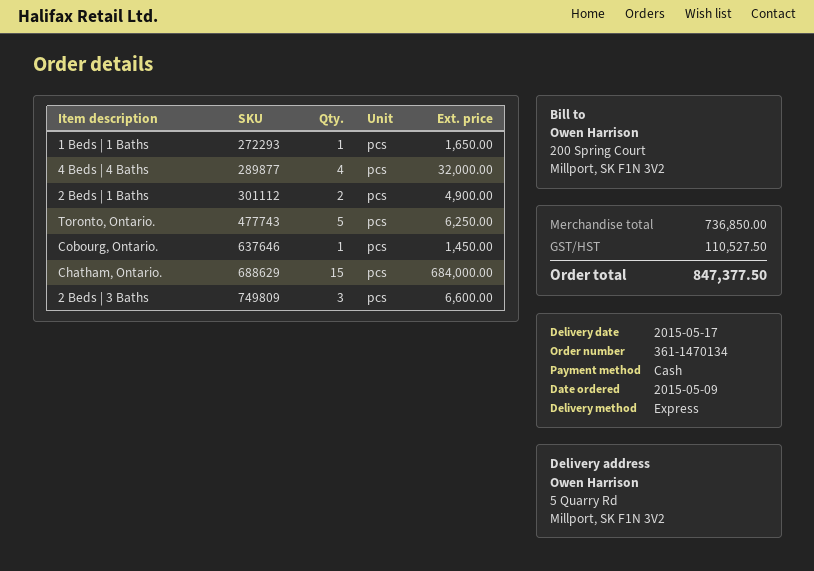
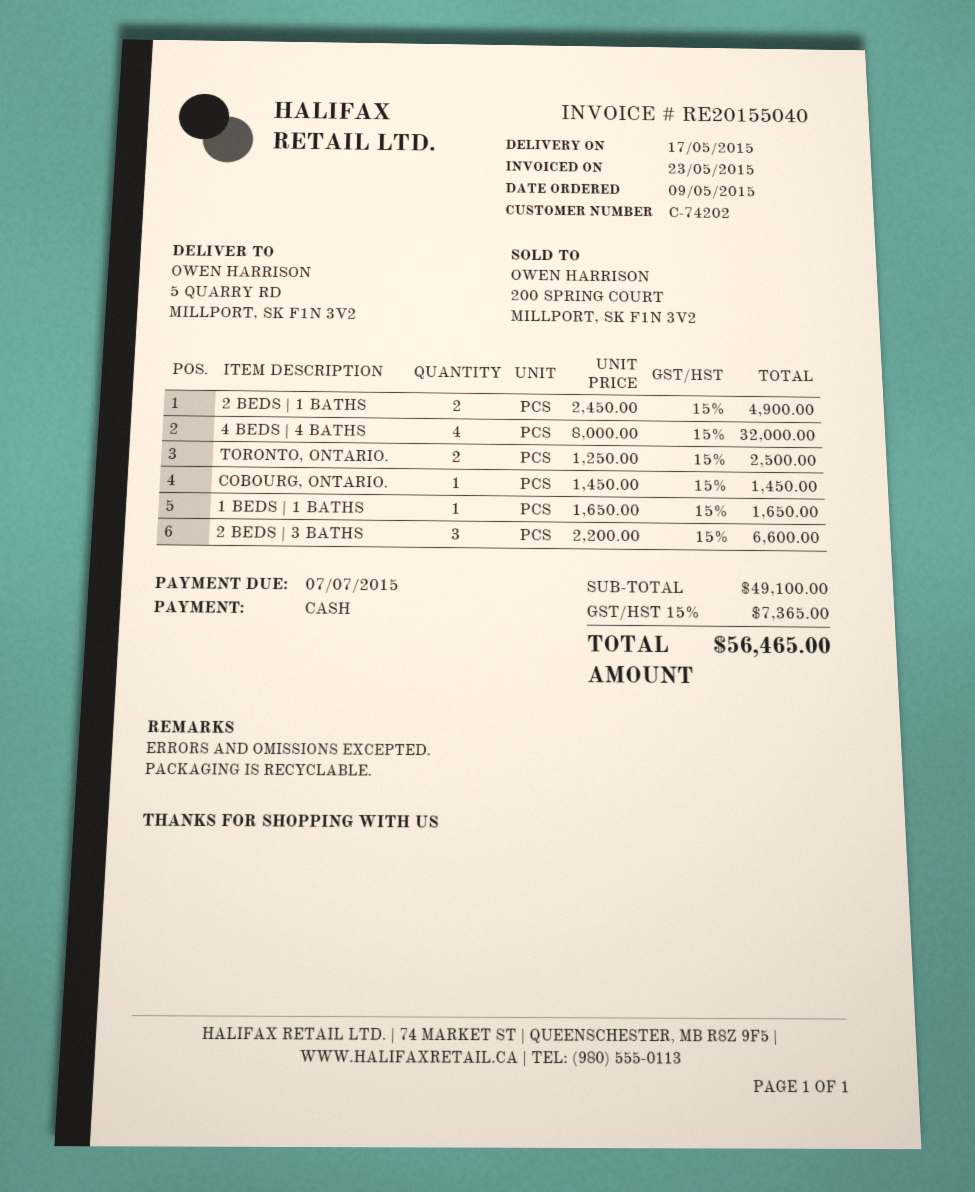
Toronto, Ontario.: 5 for 6250.00 -> 2 for 2500.00
Chatham, Ontario.: 15 for 684000.00 -> none
subtotal: 736850.00 -> 49100.00
tax: 110527.50 -> 7365.00
total: 847377.50 -> 56465.00

